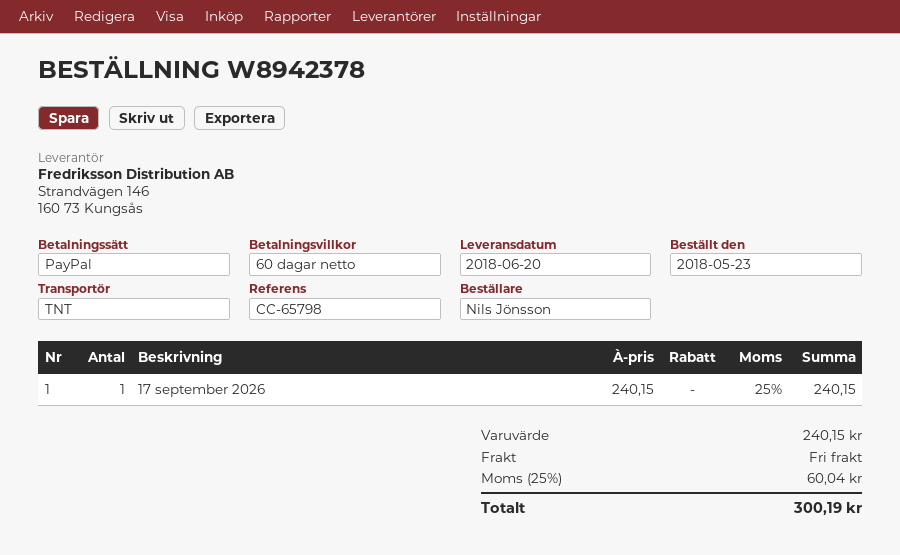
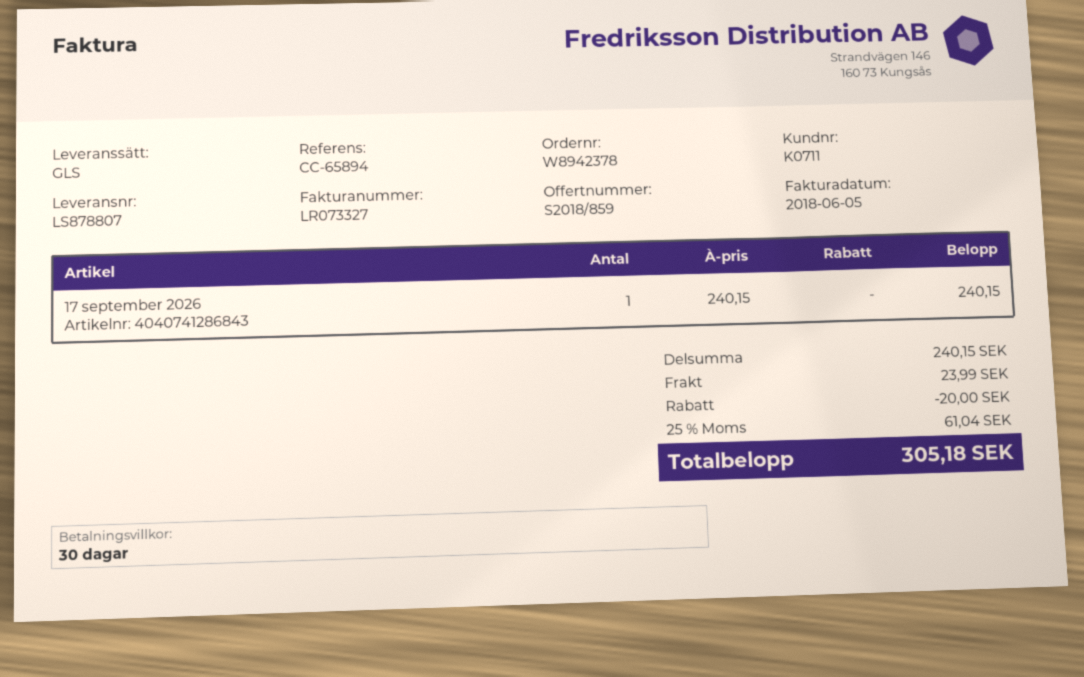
payment terms: 60 days -> 30 days
reference: CC-65798 -> CC-65894
shipping method: TNT -> GLS
discount: none -> 20.00
shipping: 0.00 -> 23.99
tax: 25% = 60.04 -> 25% = 61.04
total: 300.19 -> 305.18

